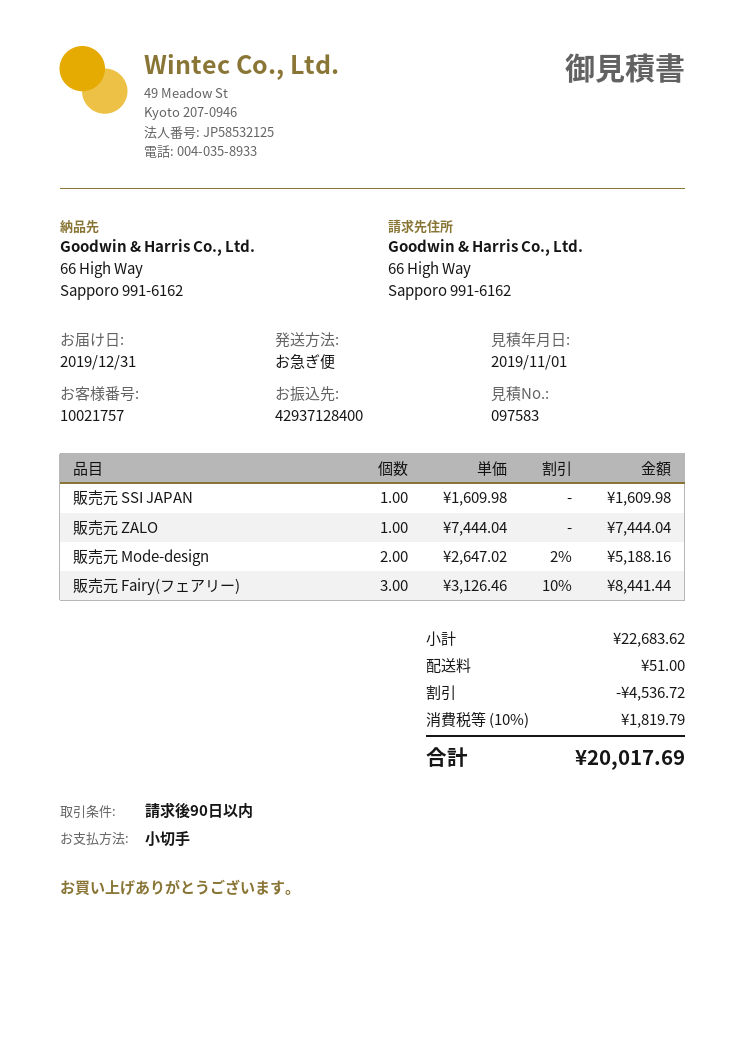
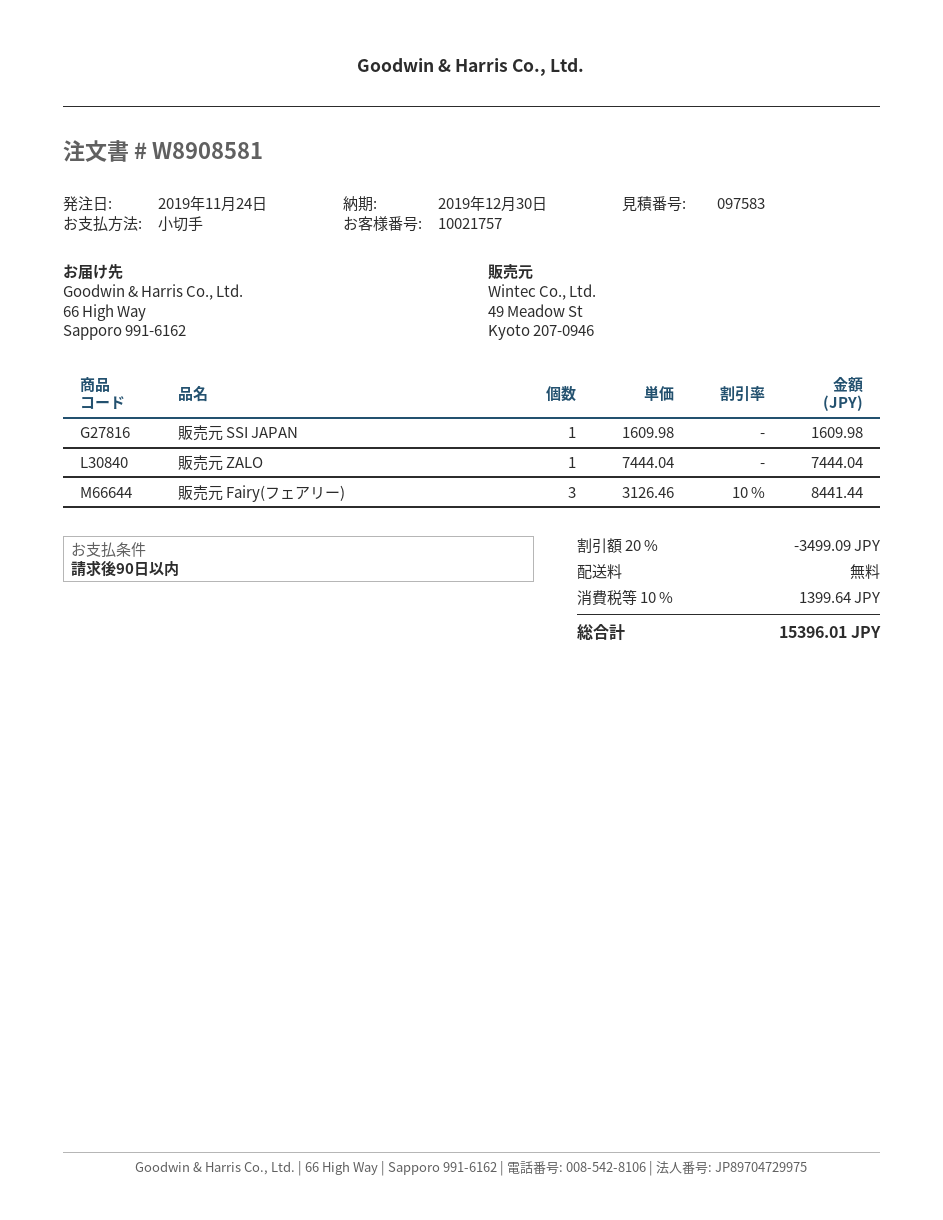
delivery date: 2019-12-31 -> 2019-12-30
販売元 Mode-design: 2 x 2647.02 - 2% = 5188.16 -> none
discount: 4536.72 -> 3499.09
shipping: 51.00 -> 0.00
tax: 10% = 1819.79 -> 10% = 1399.64
total: 20017.69 -> 15396.01

